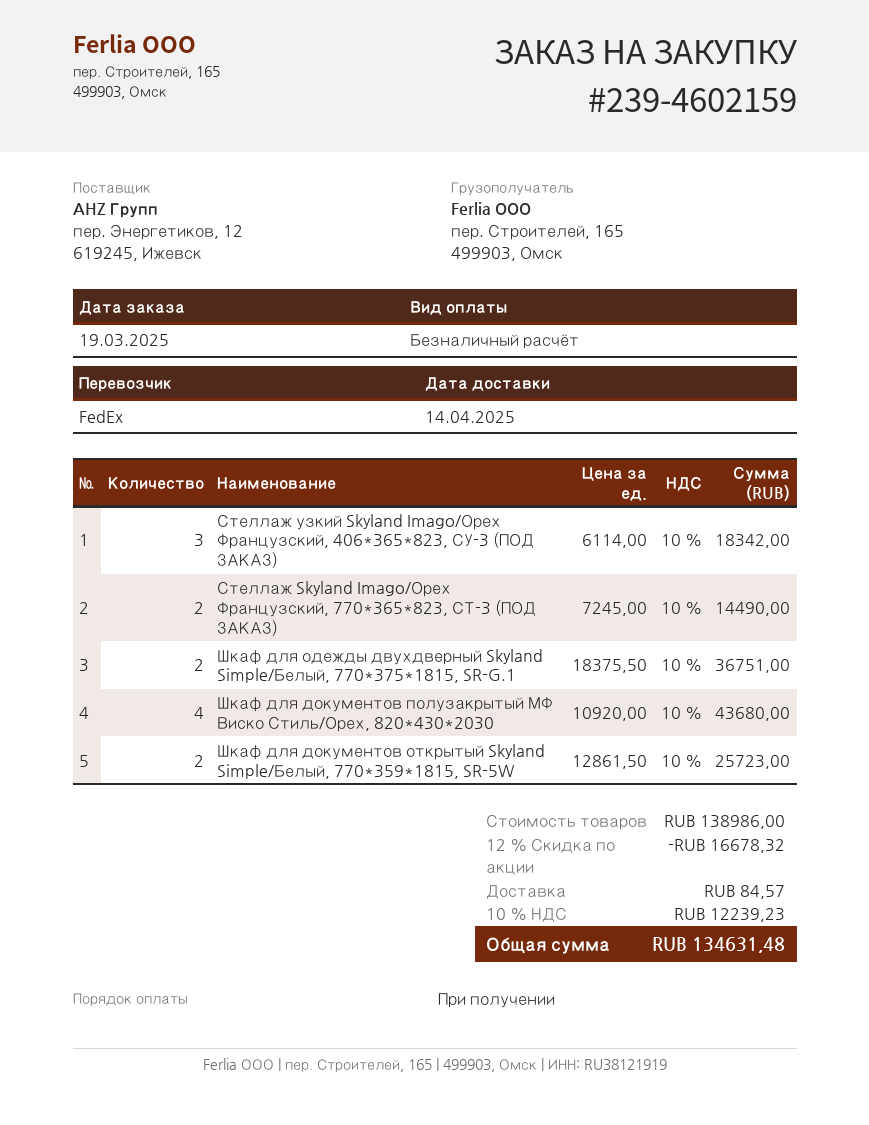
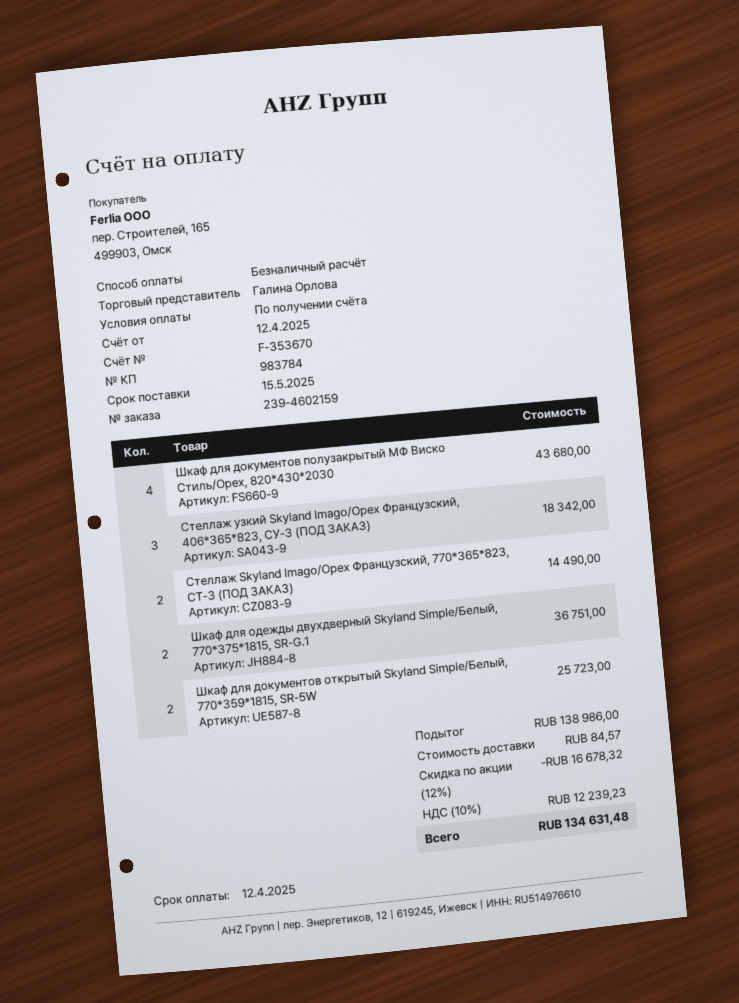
delivery date: 2025-04-14 -> 2025-05-15

